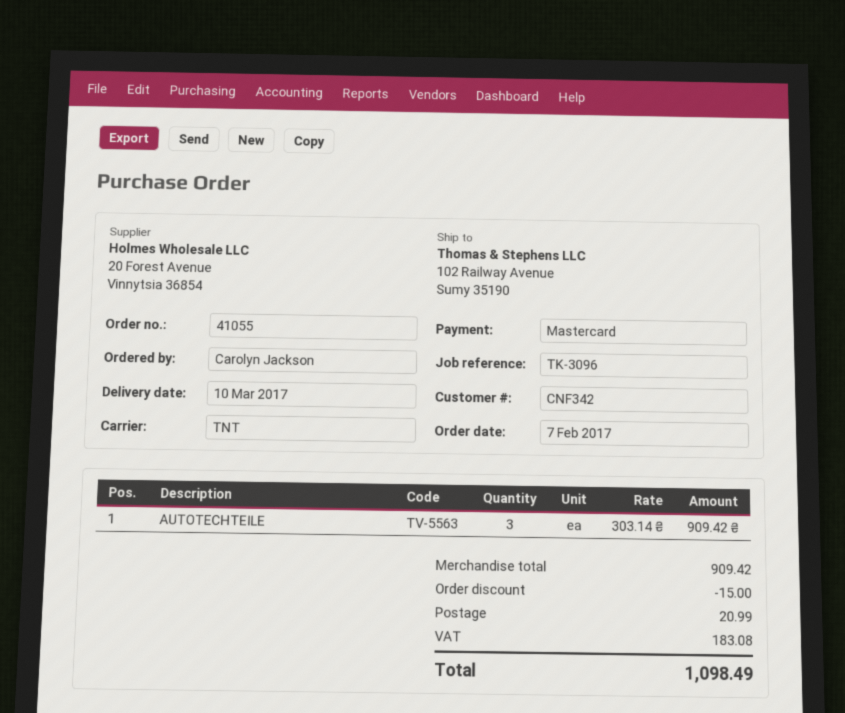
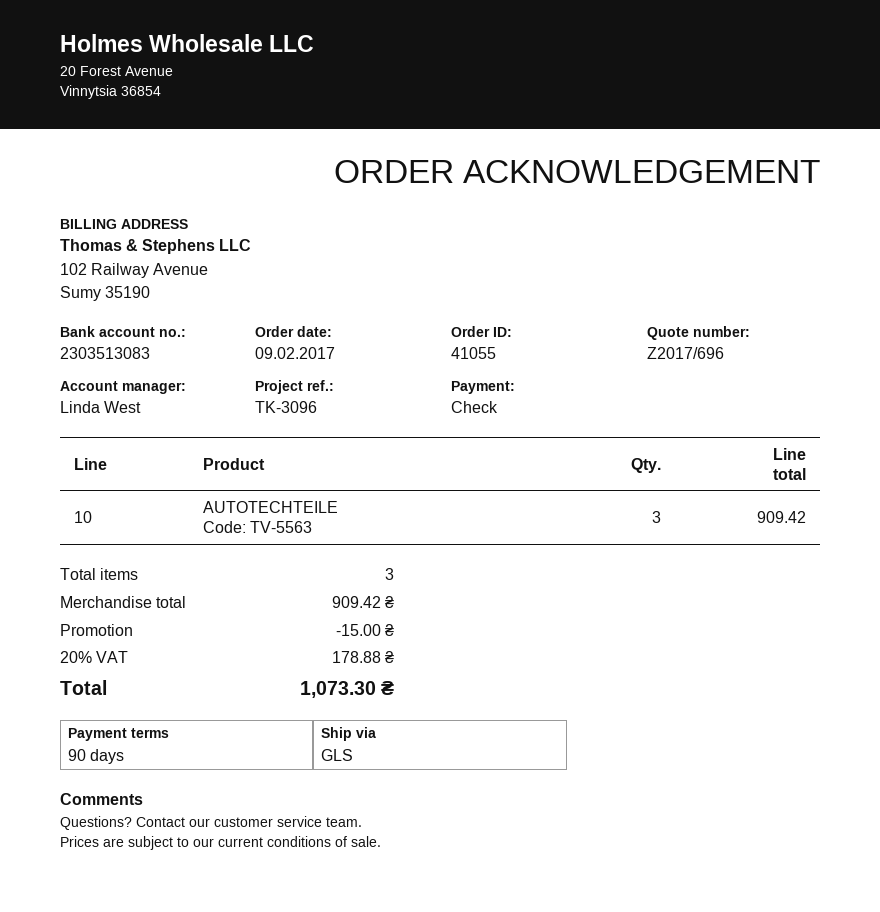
order date: 2017-02-07 -> 2017-02-09
payment method: Mastercard -> cheque
shipping method: TNT -> GLS
shipping: 20.99 -> none
tax: 183.08 -> 178.88
total: 1098.49 -> 1073.30

